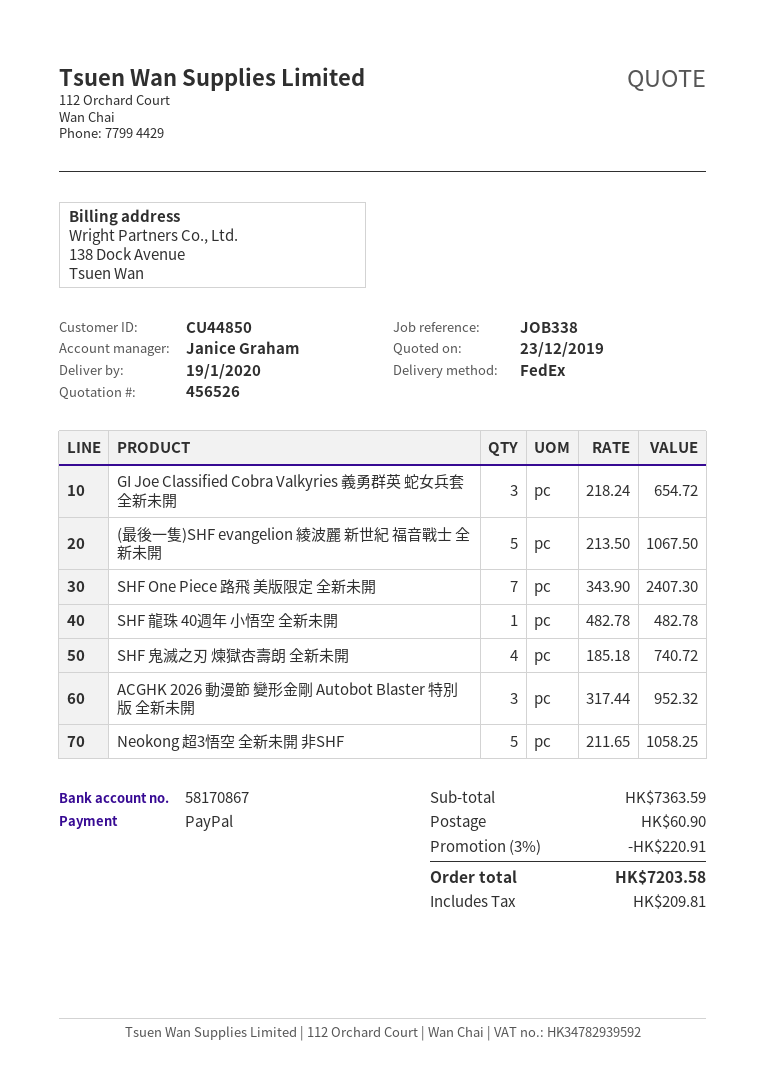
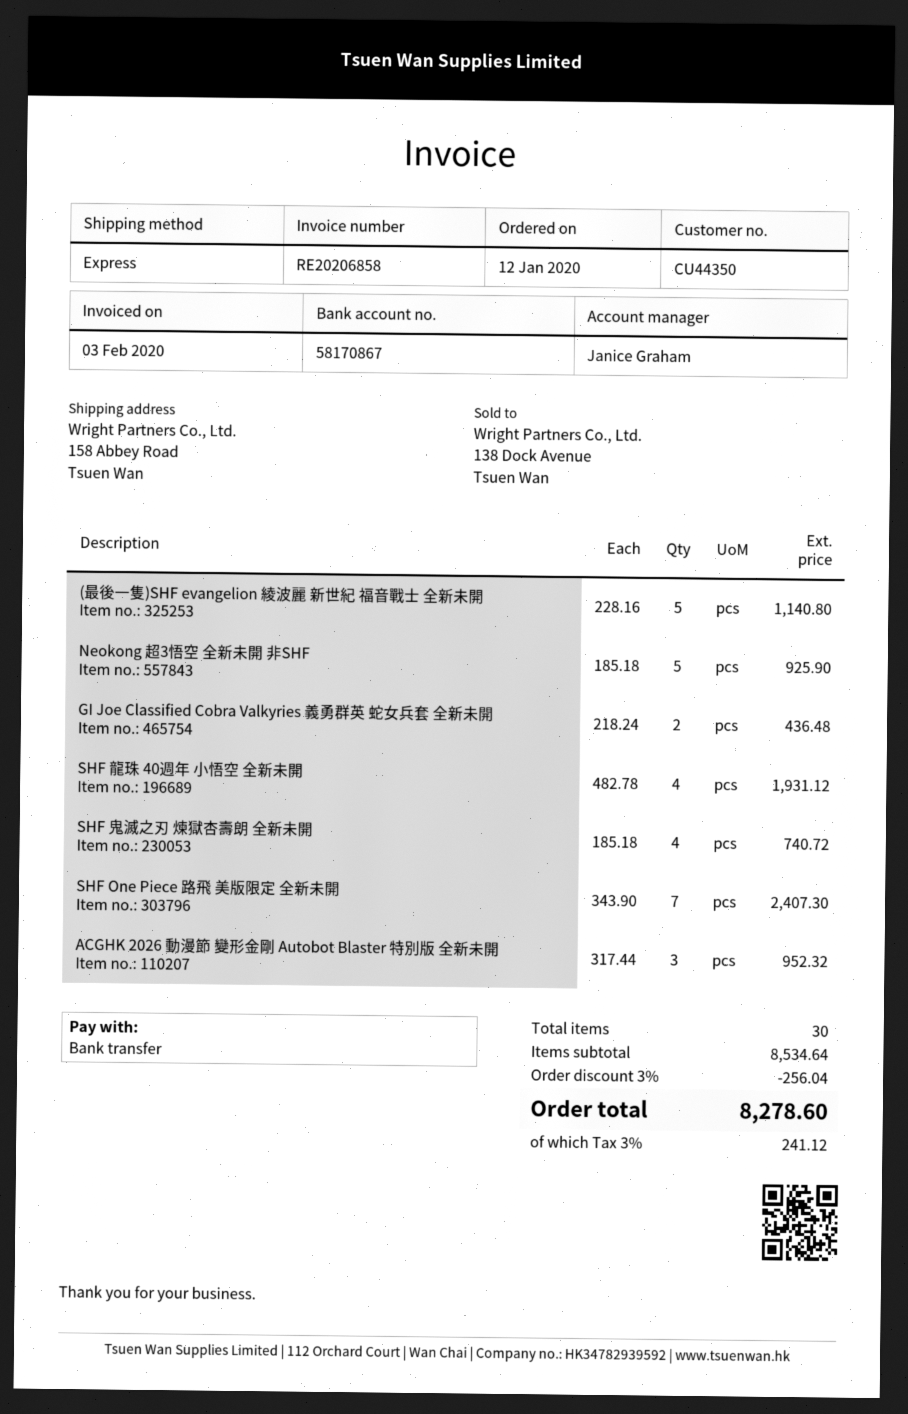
customer number: CU44850 -> CU44350
payment method: PayPal -> bank transfer
shipping method: FedEx -> express
GI Joe Classified Cobra Valkyries 義勇群英 蛇女兵套 全新未開: 3 x 218.24 = 654.72 -> 2 x 218.24 = 436.48
(最後一隻)SHF evangelion 綾波麗 新世紀 福音戰士 全新未開: 5 x 213.50 = 1067.50 -> 5 x 228.16 = 1140.80
SHF 龍珠 40週年 小悟空 全新未開: 1 x 482.78 = 482.78 -> 4 x 482.78 = 1931.12
Neokong 超3悟空 全新未開 非SHF: 5 x 211.65 = 1058.25 -> 5 x 185.18 = 925.90
subtotal: 7363.59 -> 8534.64
discount: 3% = 220.91 -> 3% = 256.04
shipping: 60.90 -> none
tax: 209.81 -> 241.12
total: 7203.58 -> 8278.60

